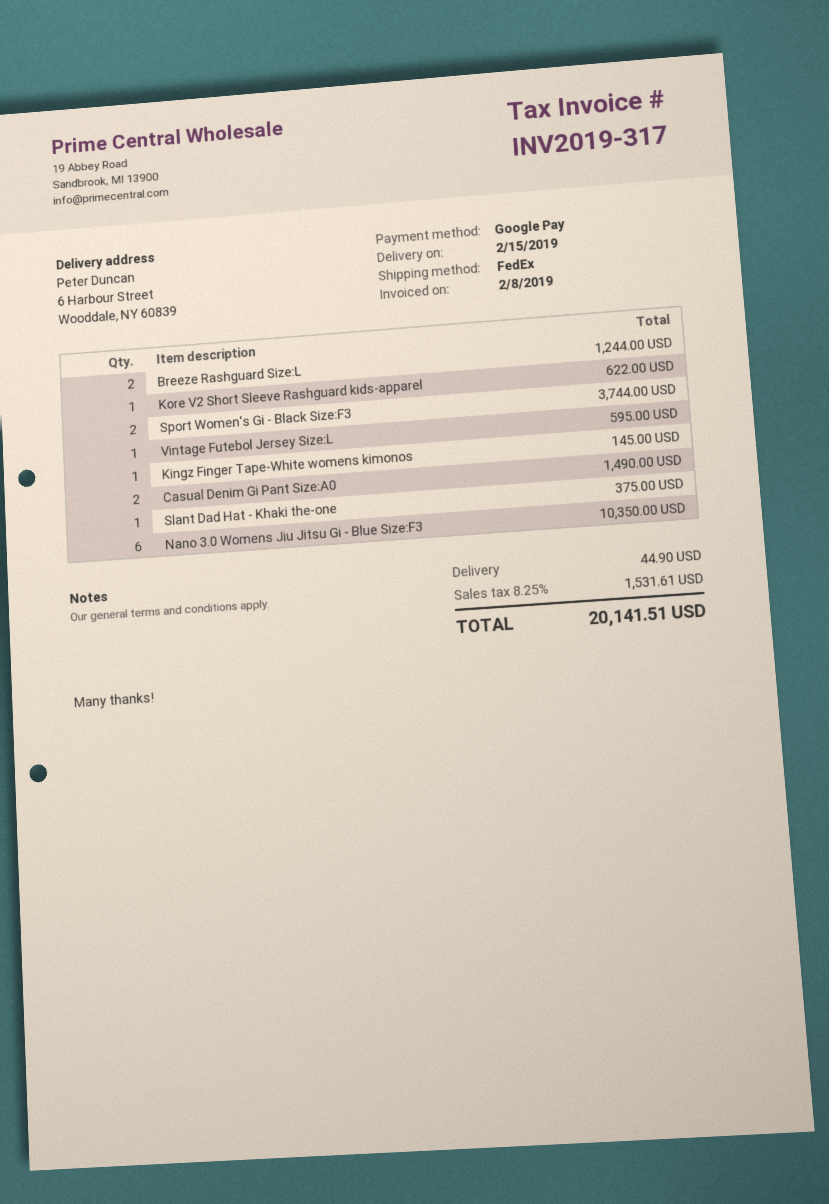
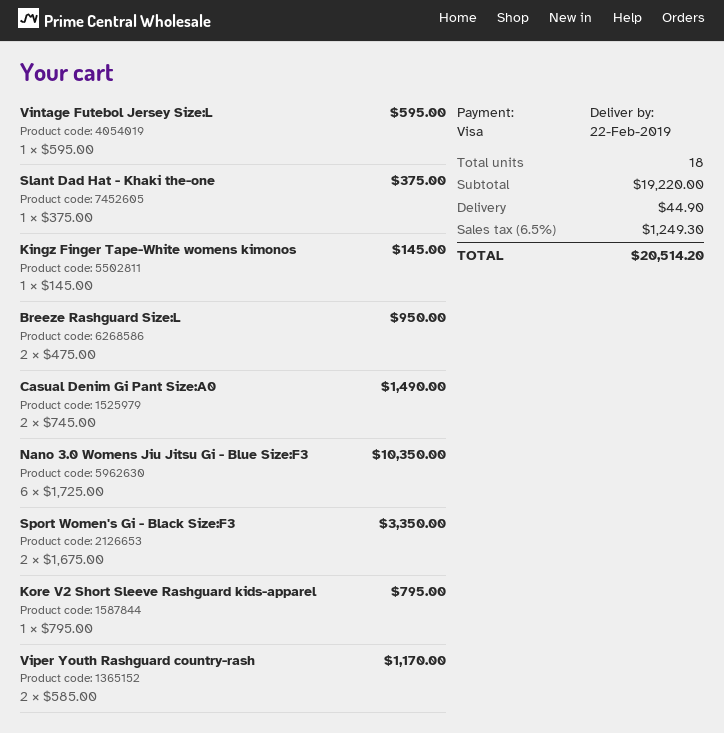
delivery date: 2019-02-15 -> 2019-02-22
payment method: Google Pay -> Visa
Breeze Rashguard Size:L: 2 for 1244.00 -> 2 for 950.00
Kore V2 Short Sleeve Rashguard kids-apparel: 1 for 622.00 -> 1 for 795.00
Sport Women's Gi - Black Size:F3: 2 for 3744.00 -> 2 for 3350.00
Viper Youth Rashguard country-rash: none -> 2 for 1170.00
tax: 8.25% = 1531.61 -> 6.5% = 1249.30
total: 20141.51 -> 20514.20

